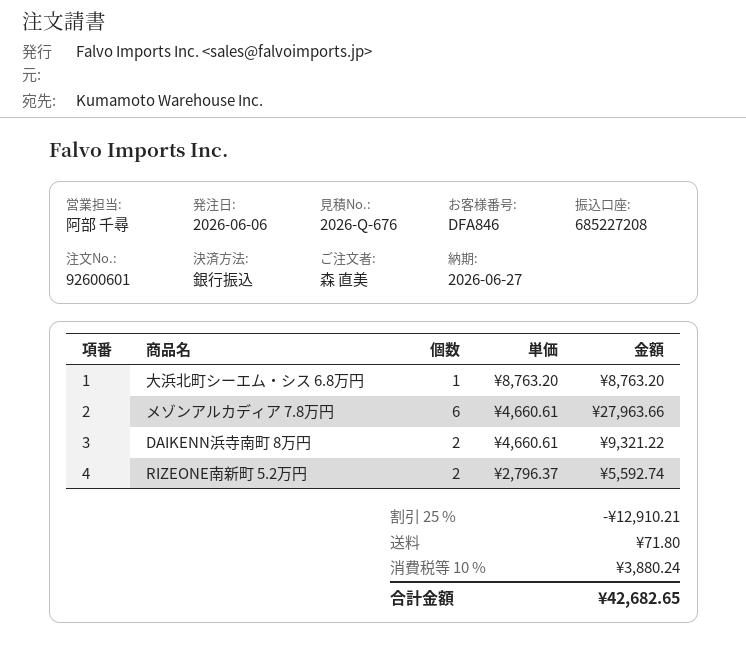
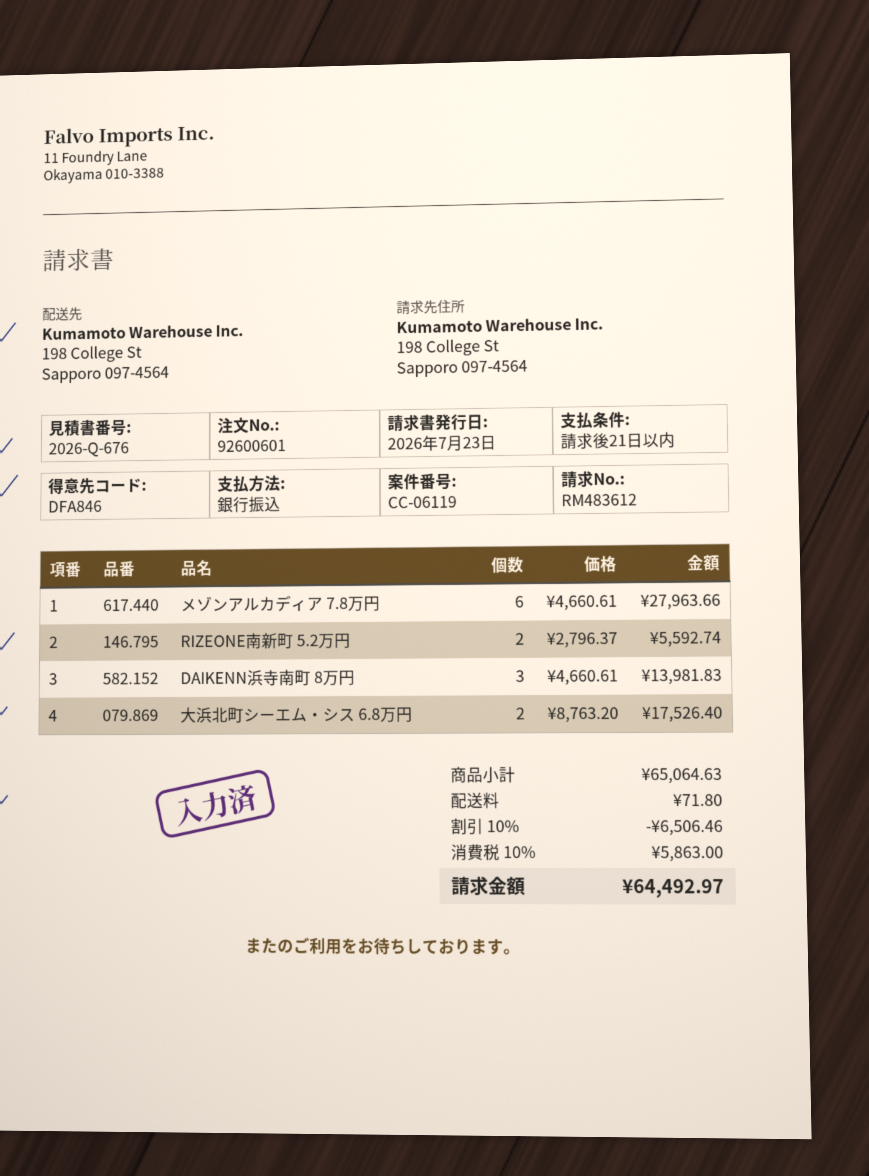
大浜北町シーエム・シス 6.8万円: 1 x 8763.20 = 8763.20 -> 2 x 8763.20 = 17526.40
DAIKENN浜寺南町 8万円: 2 x 4660.61 = 9321.22 -> 3 x 4660.61 = 13981.83
discount: 25% = 12910.21 -> 10% = 6506.46
tax: 10% = 3880.24 -> 10% = 5863.00
total: 42682.65 -> 64492.97

